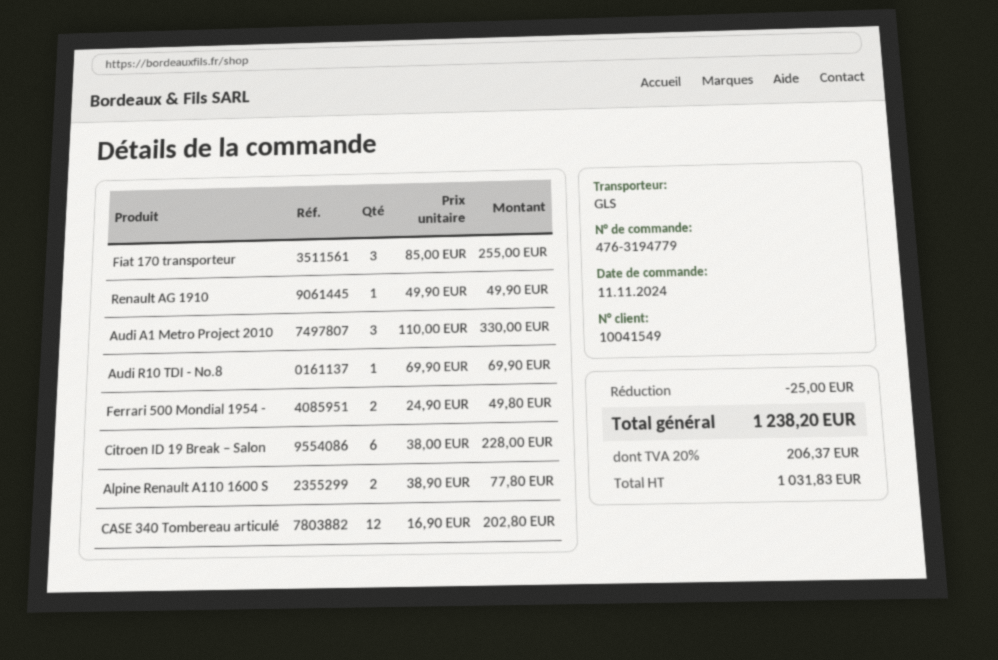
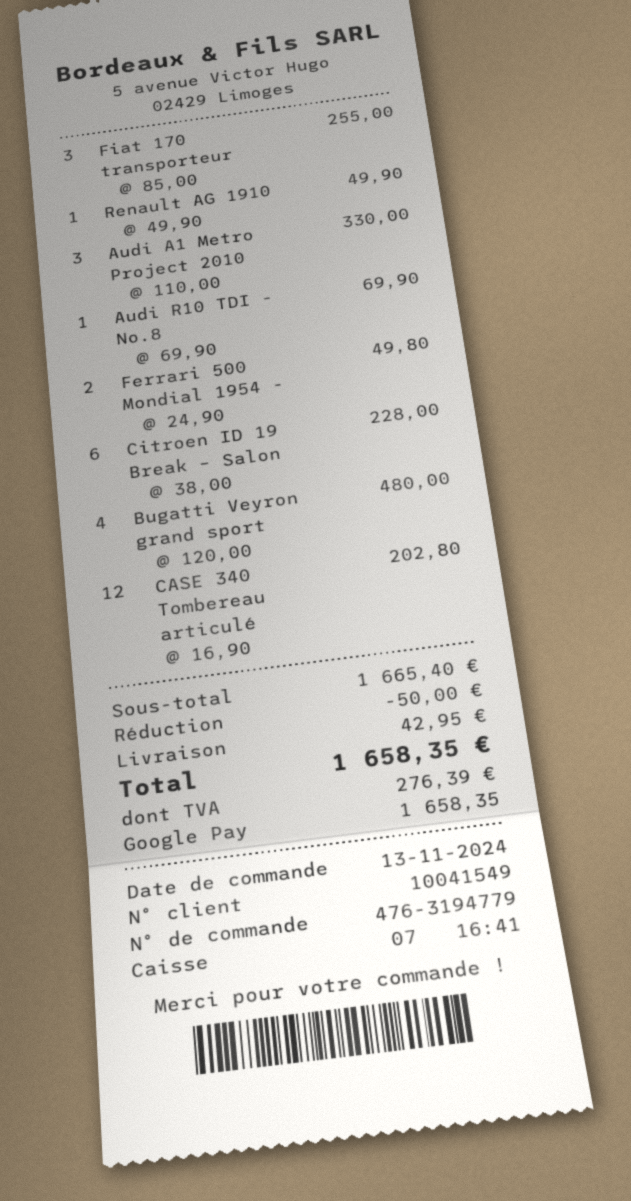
order date: 2024-11-11 -> 2024-11-13
Alpine Renault A110 1600 S: 2 x 38.90 = 77.80 -> none
Bugatti Veyron grand sport: none -> 4 x 120.00 = 480.00
discount: 25.00 -> 50.00
shipping: none -> 42.95
tax: 206.37 -> 276.39
total: 1238.20 -> 1658.35

